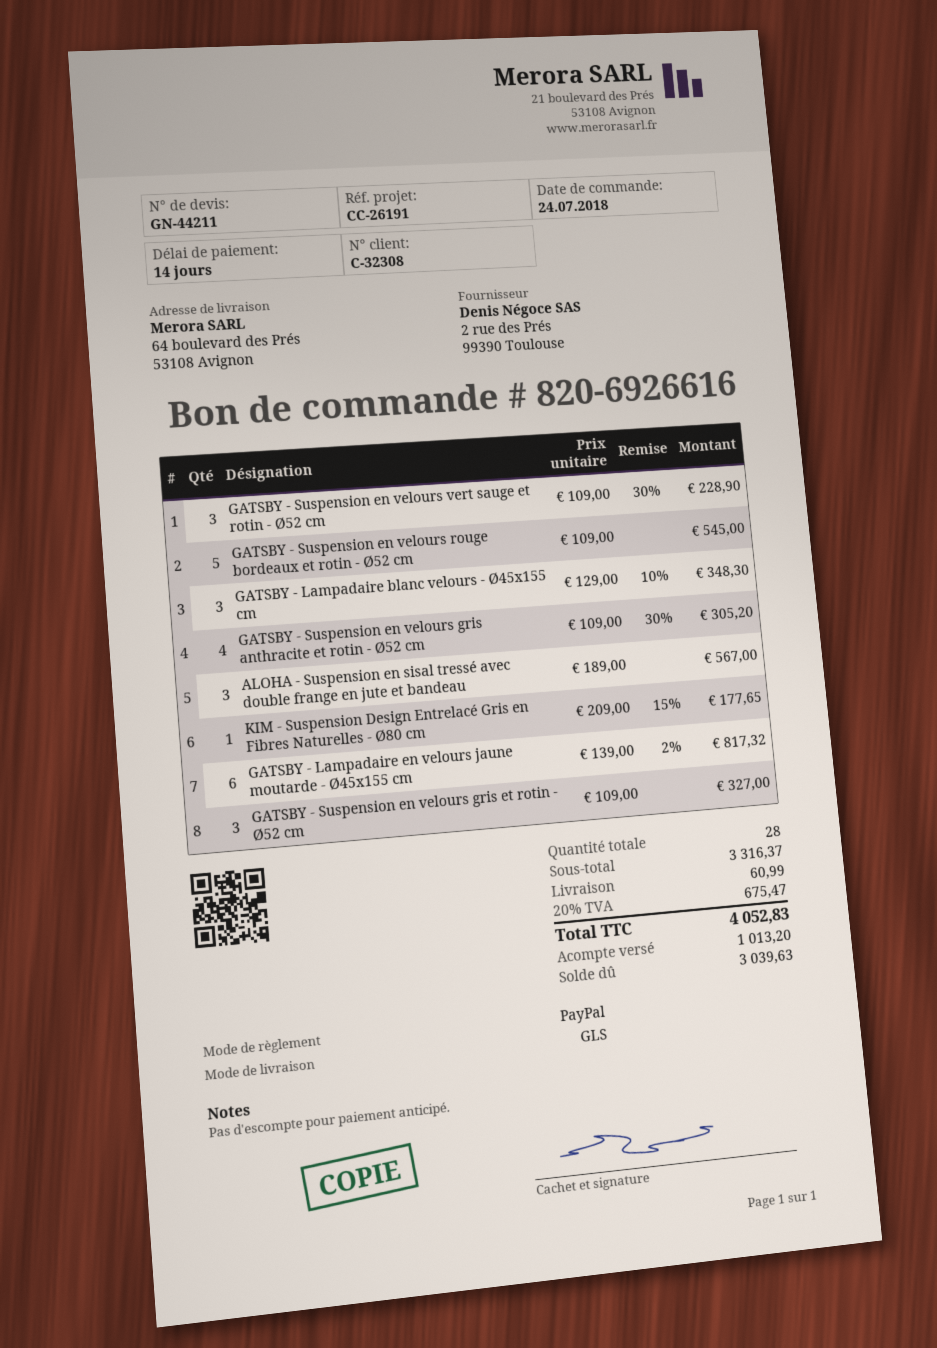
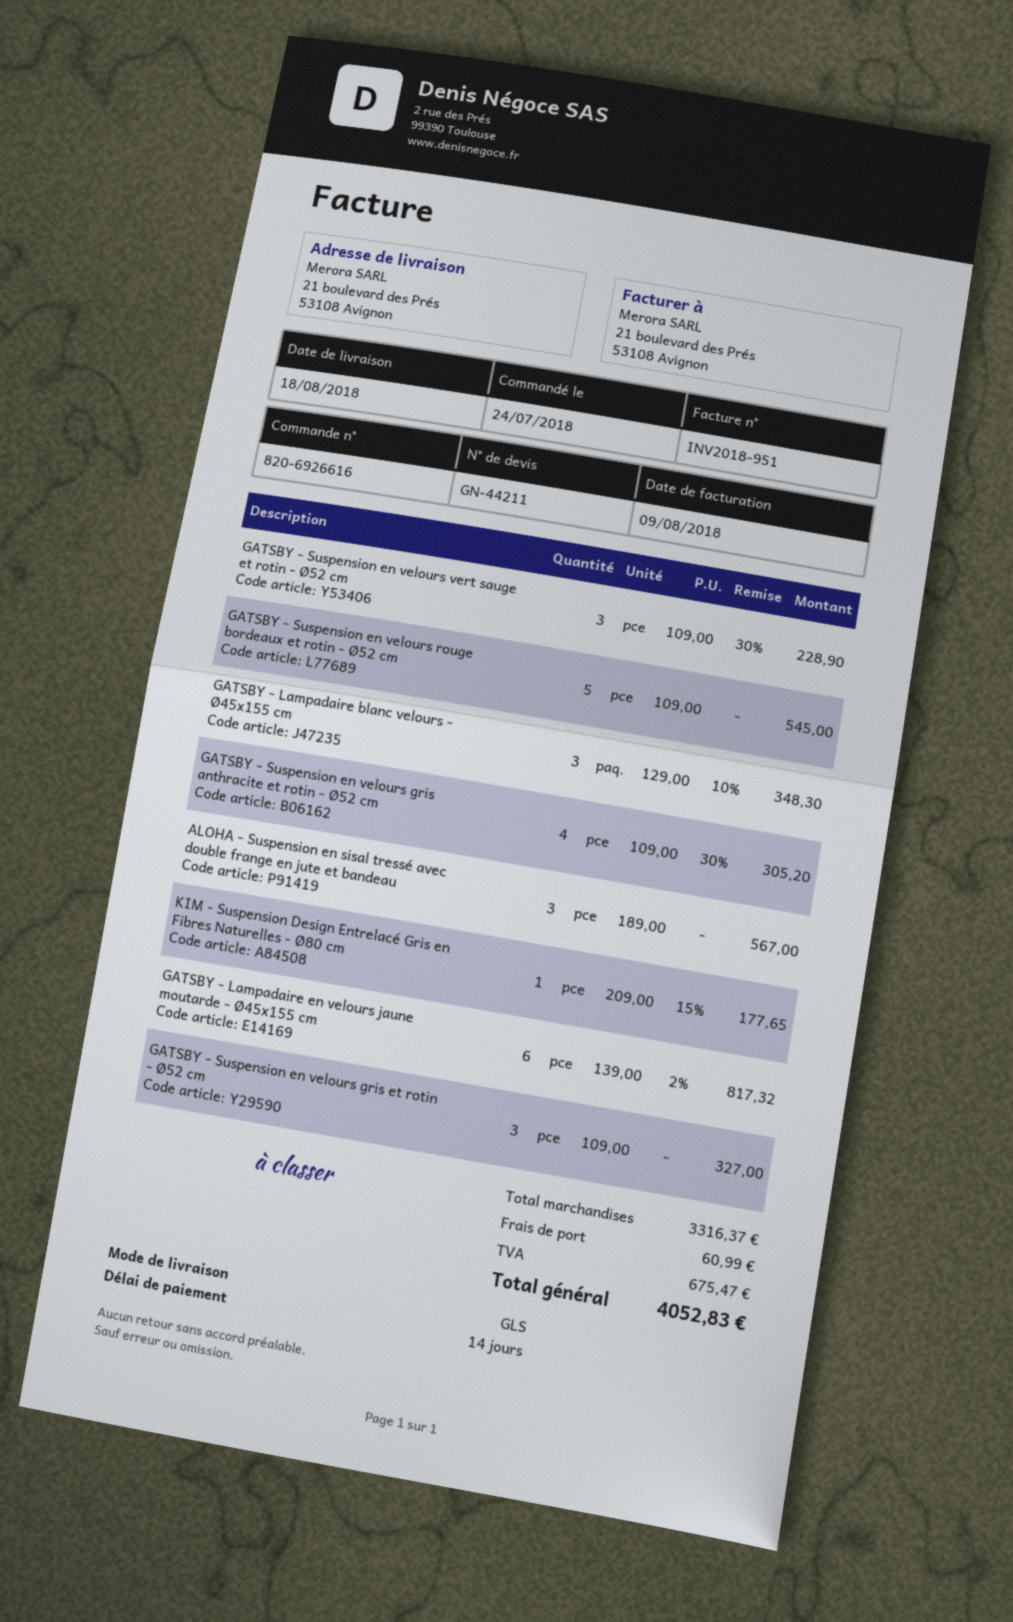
ship to: 64 boulevard des Prés, 53108 Avignon -> 21 boulevard des Prés, 53108 Avignon

